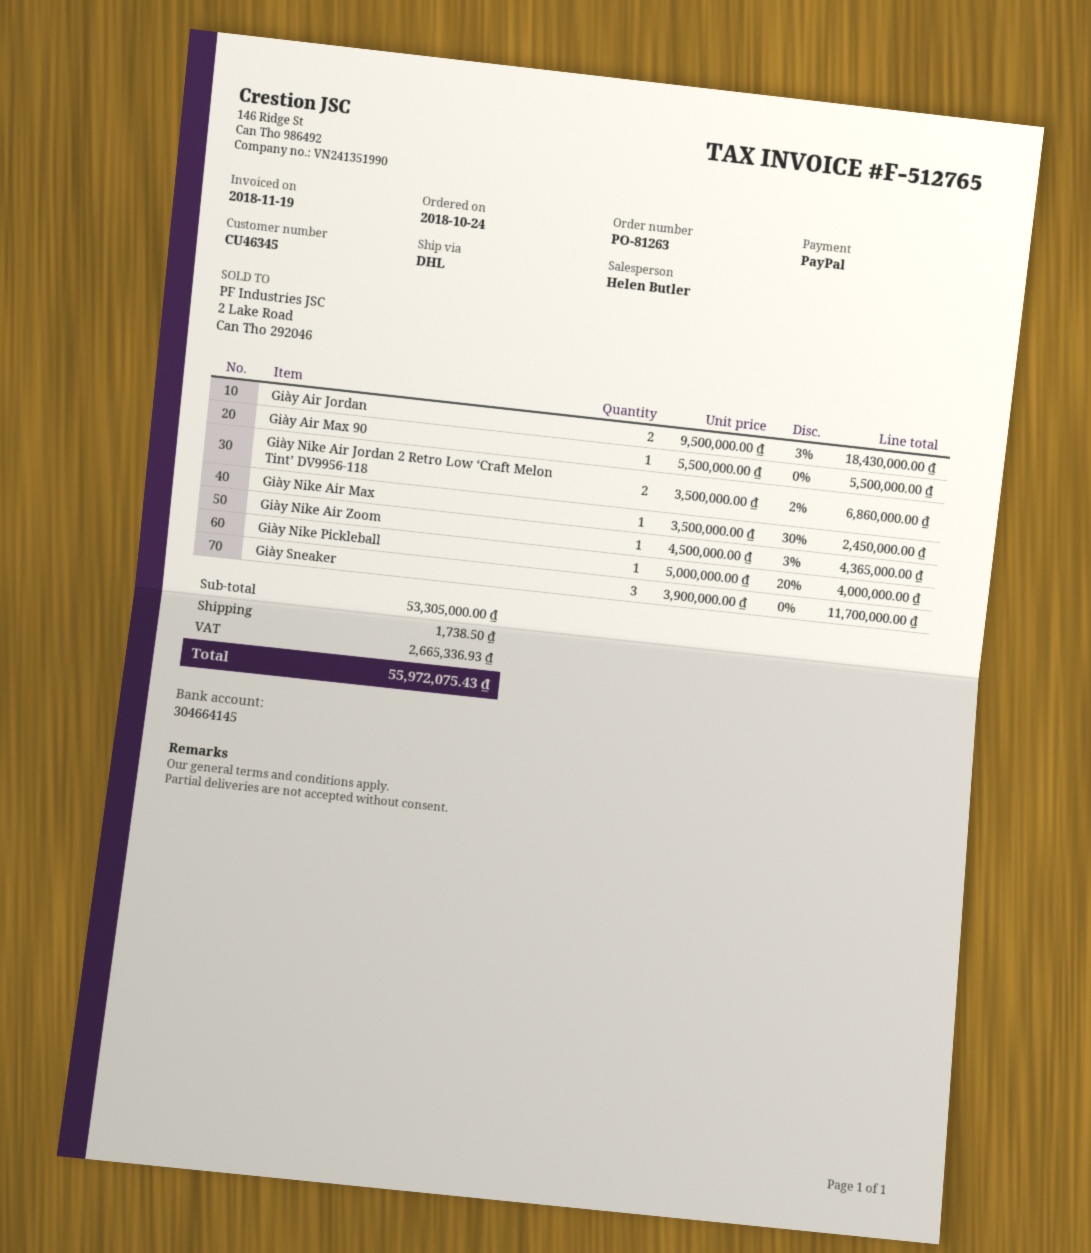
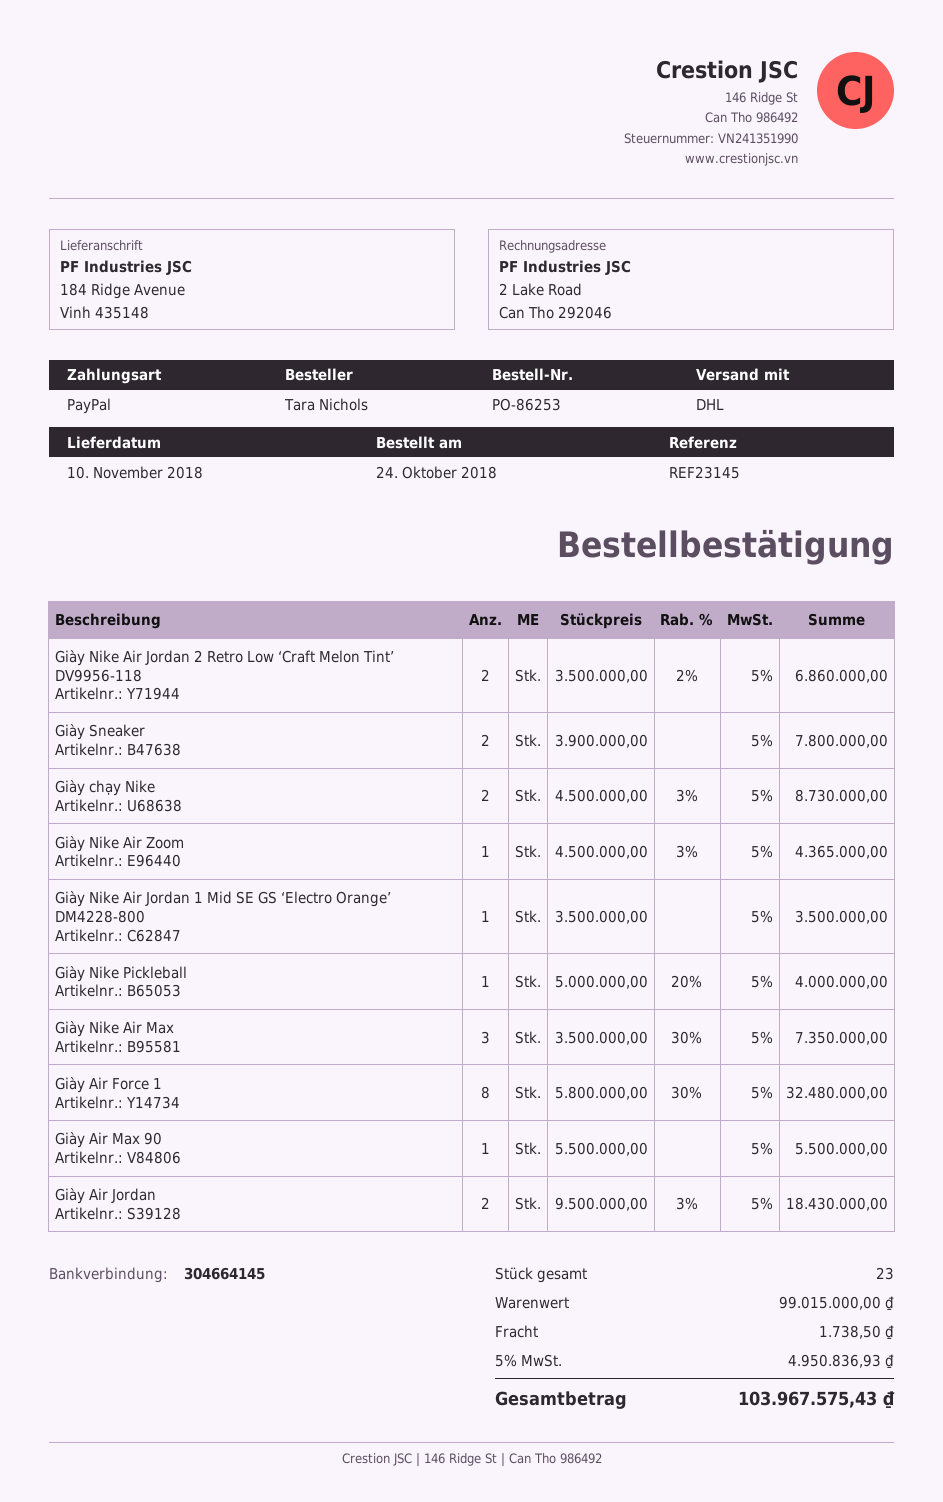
order number: PO-81263 -> PO-86253
Giày Nike Air Max: 1 x 3500000.00 - 30% = 2450000.00 -> 3 x 3500000.00 - 30% = 7350000.00
Giày Sneaker: 3 x 3900000.00 = 11700000.00 -> 2 x 3900000.00 = 7800000.00
Giày chạy Nike: none -> 2 x 4500000.00 - 3% = 8730000.00
Giày Nike Air Jordan 1 Mid SE GS ‘Electro Orange’ DM4228-800: none -> 1 x 3500000.00 = 3500000.00
Giày Air Force 1: none -> 8 x 5800000.00 - 30% = 32480000.00
subtotal: 53305000.00 -> 99015000.00
tax: 2665336.93 -> 4950836.93
total: 55972075.43 -> 103967575.43

